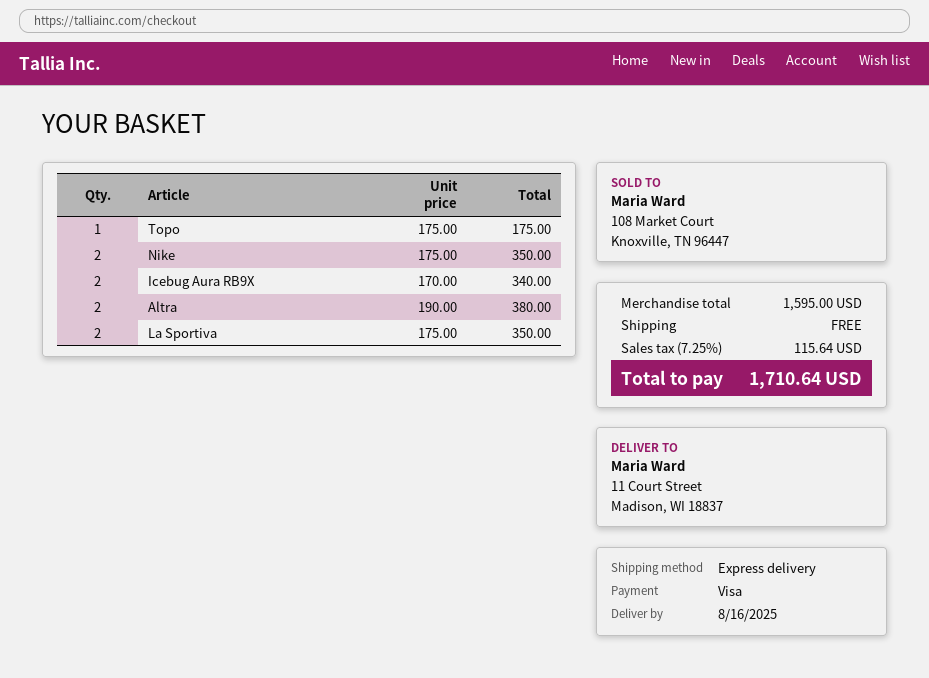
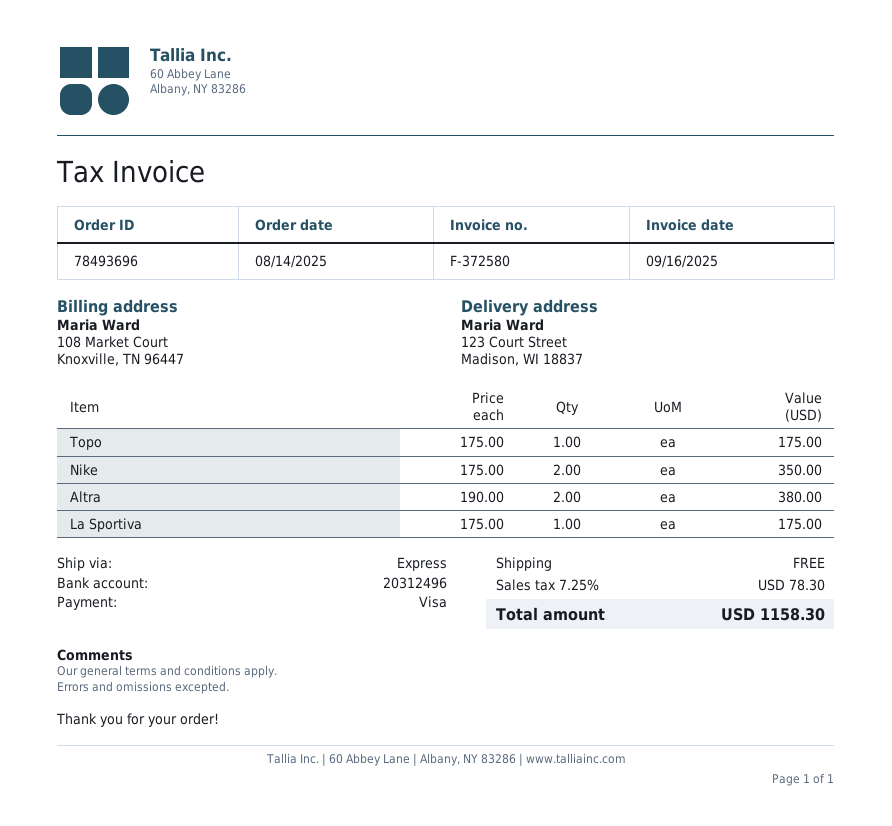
ship to: 11 Court Street, Madison, WI 18837 -> 123 Court Street, Madison, WI 18837
Icebug Aura RB9X: 2 x 170.00 = 340.00 -> none
La Sportiva: 2 x 175.00 = 350.00 -> 1 x 175.00 = 175.00
tax: 7.25% = 115.64 -> 7.25% = 78.30
total: 1710.64 -> 1158.30

